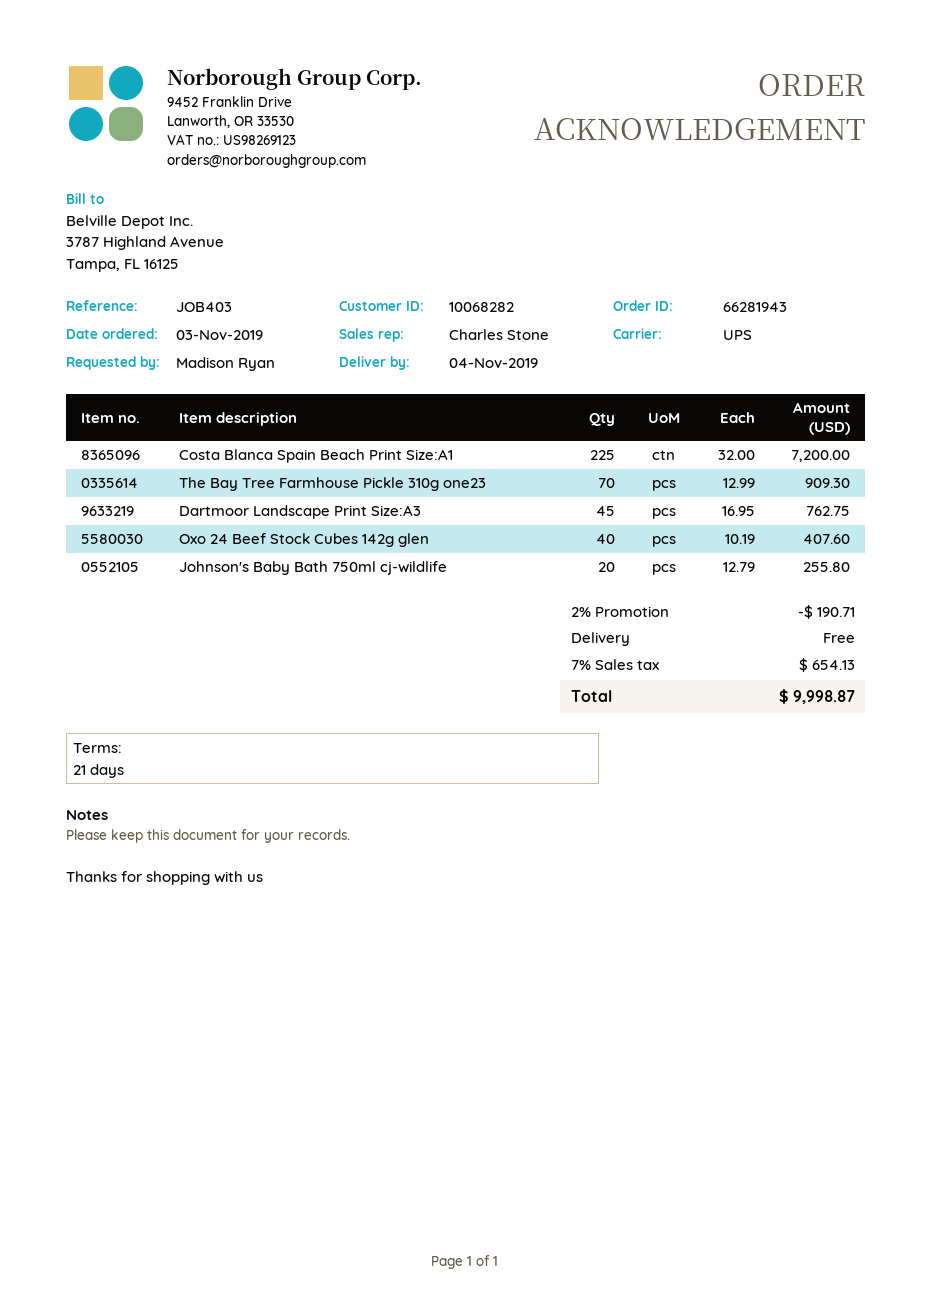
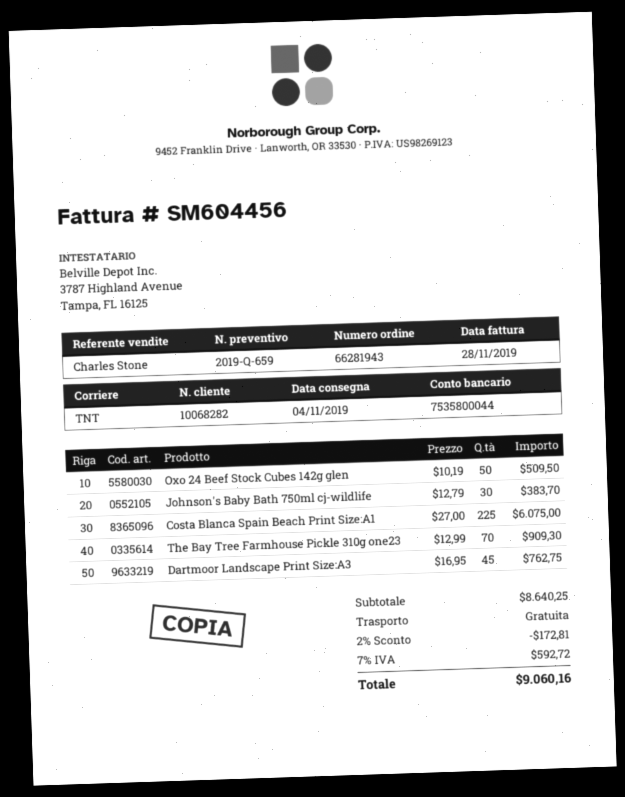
shipping method: UPS -> TNT
Costa Blanca Spain Beach Print Size:A1: 225 x 32.00 = 7200.00 -> 225 x 27.00 = 6075.00
Oxo 24 Beef Stock Cubes 142g glen: 40 x 10.19 = 407.60 -> 50 x 10.19 = 509.50
Johnson's Baby Bath 750ml cj-wildlife: 20 x 12.79 = 255.80 -> 30 x 12.79 = 383.70
discount: 2% = 190.71 -> 2% = 172.81
tax: 7% = 654.13 -> 7% = 592.72
total: 9998.87 -> 9060.16

